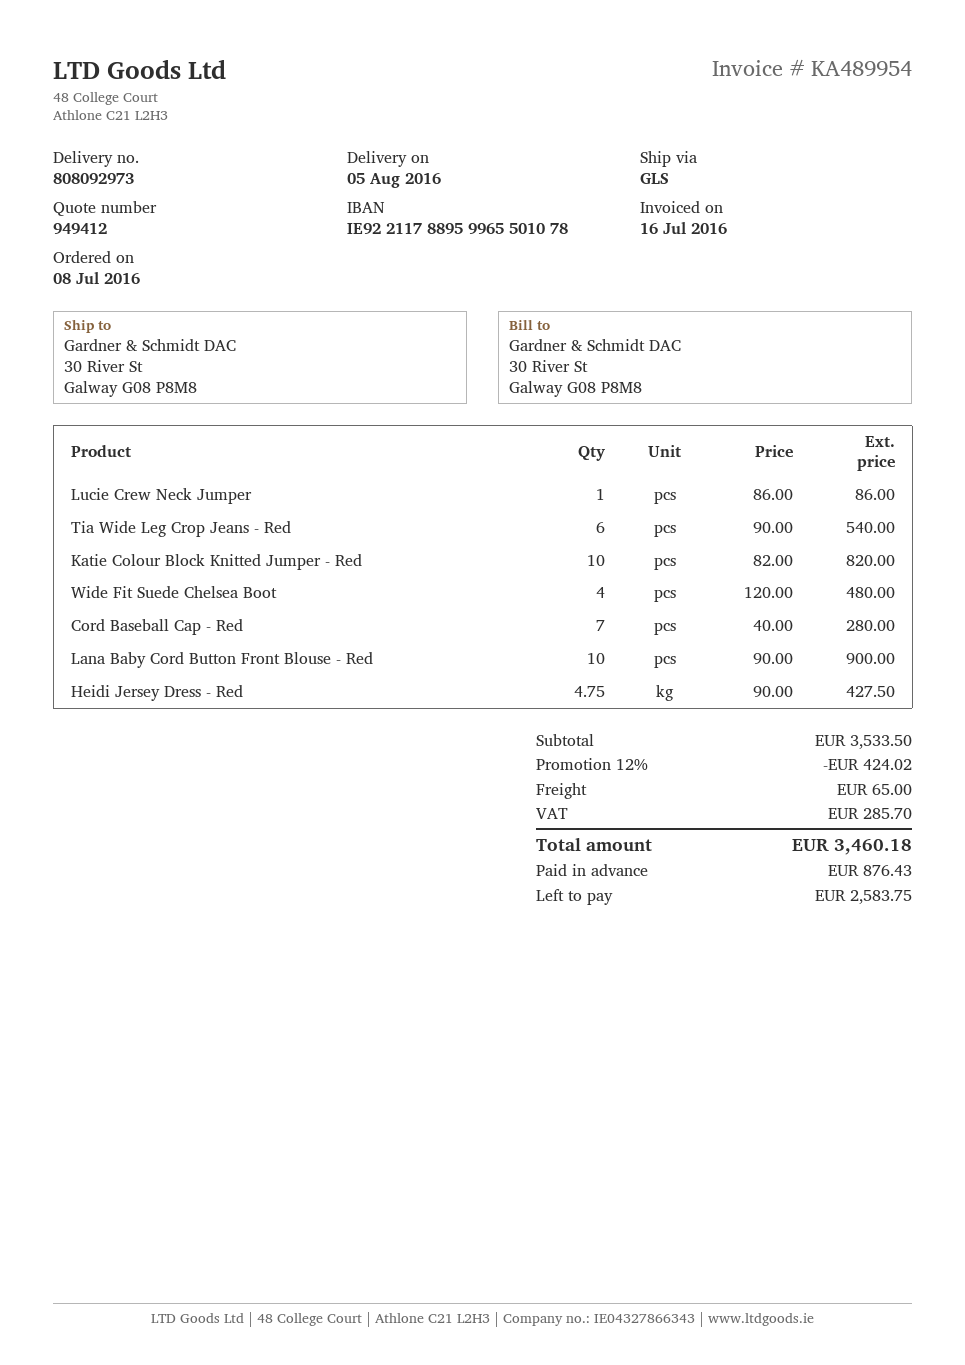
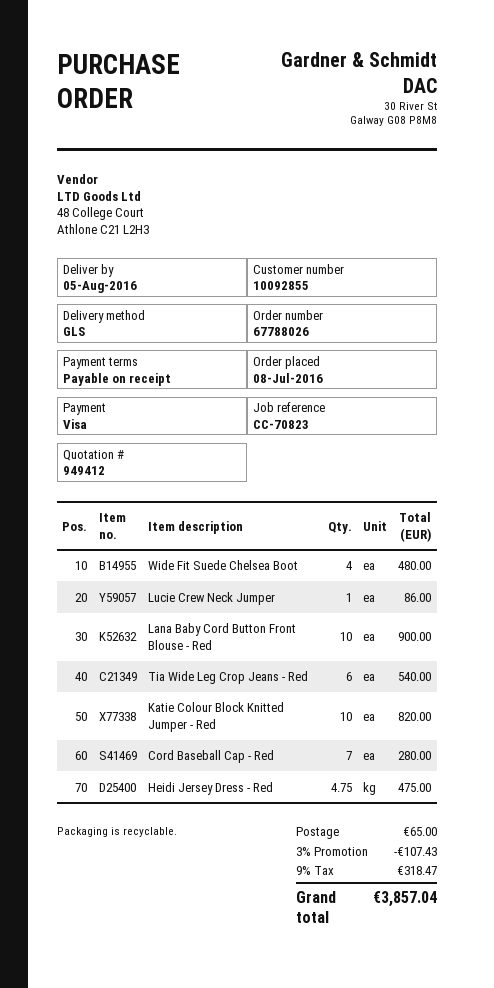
Heidi Jersey Dress - Red: 4.75 for 427.50 -> 4.75 for 475.00
discount: 12% = 424.02 -> 3% = 107.43
tax: 285.70 -> 318.47
total: 3460.18 -> 3857.04

